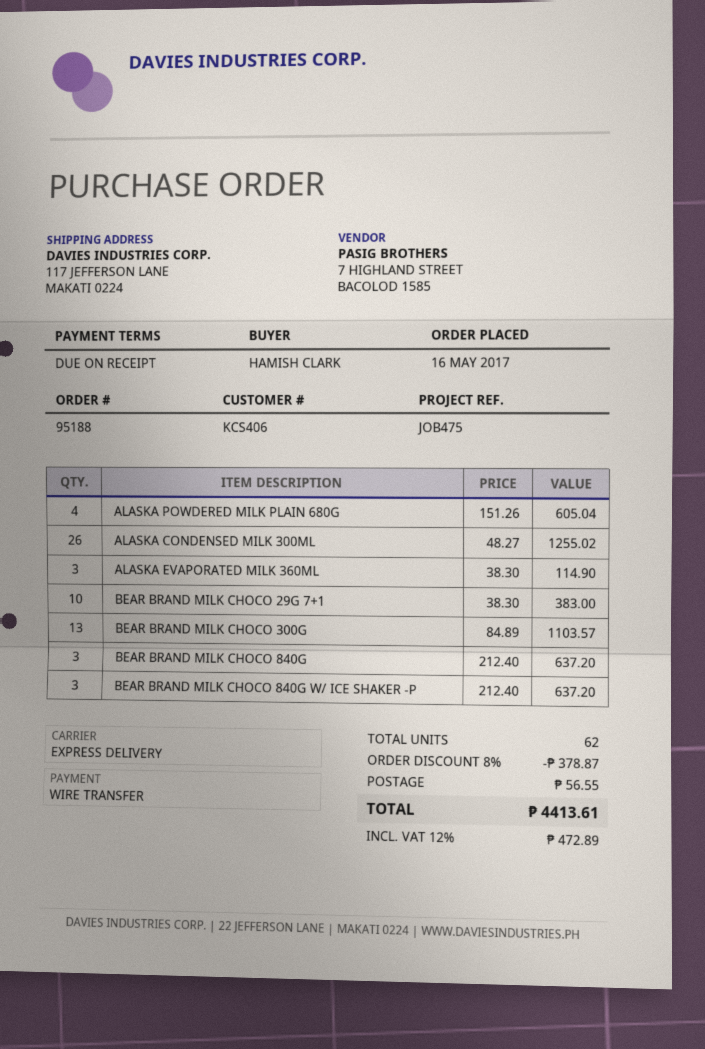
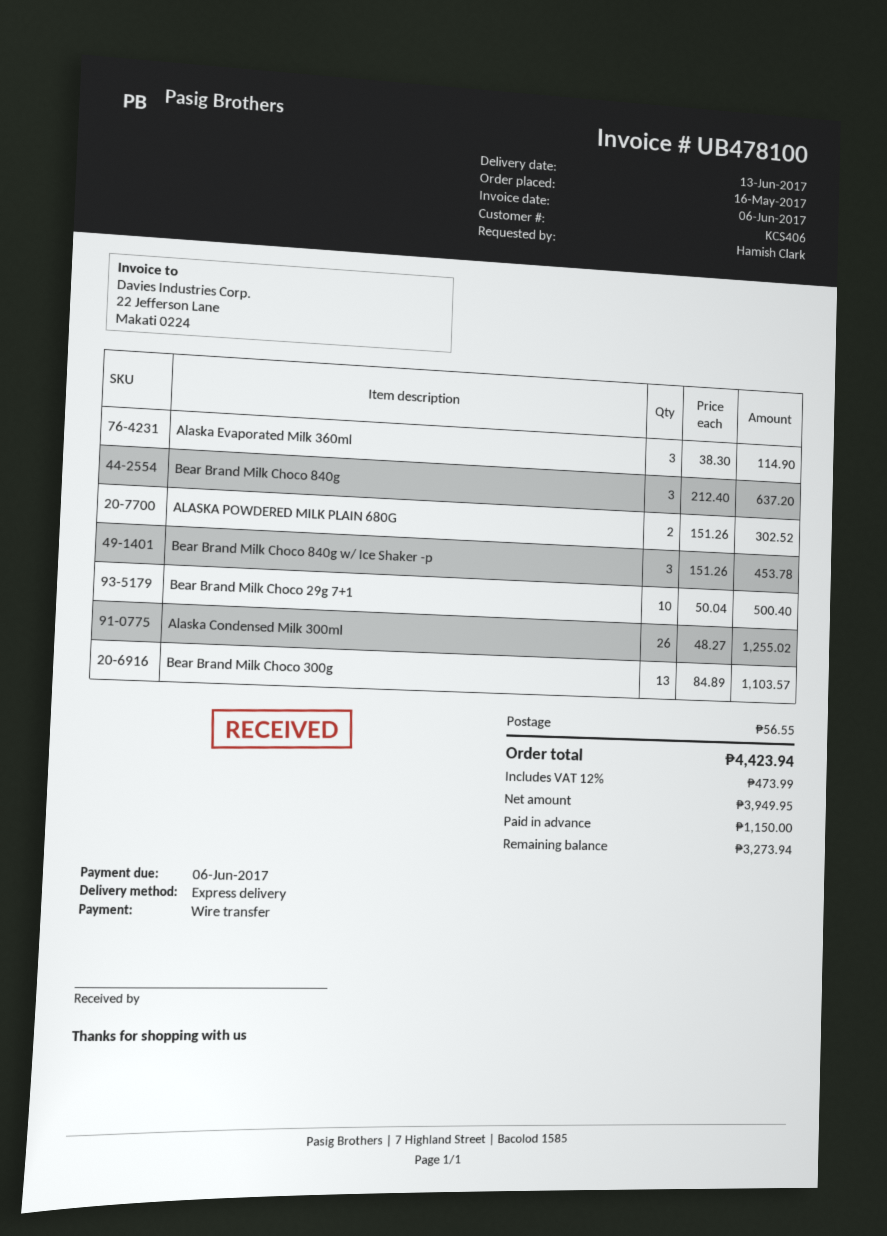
ALASKA POWDERED MILK PLAIN 680G: 4 x 151.26 = 605.04 -> 2 x 151.26 = 302.52
BEAR BRAND MILK CHOCO 29G 7+1: 10 x 38.30 = 383.00 -> 10 x 50.04 = 500.40
BEAR BRAND MILK CHOCO 840G W/ ICE SHAKER -P: 3 x 212.40 = 637.20 -> 3 x 151.26 = 453.78
discount: 8% = 378.87 -> none
tax: 12% = 472.89 -> 12% = 473.99
total: 4413.61 -> 4423.94

